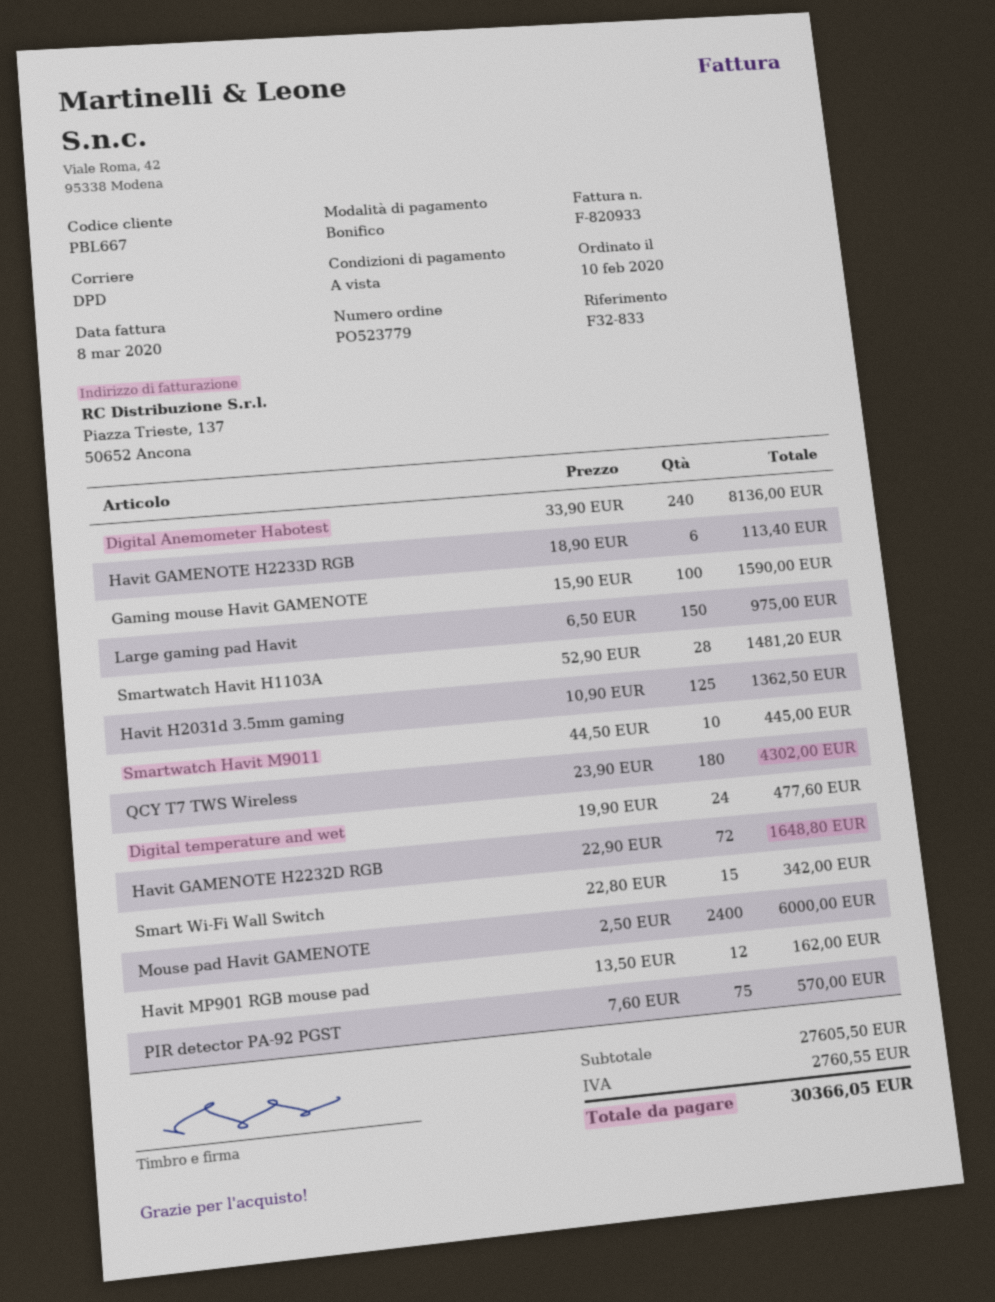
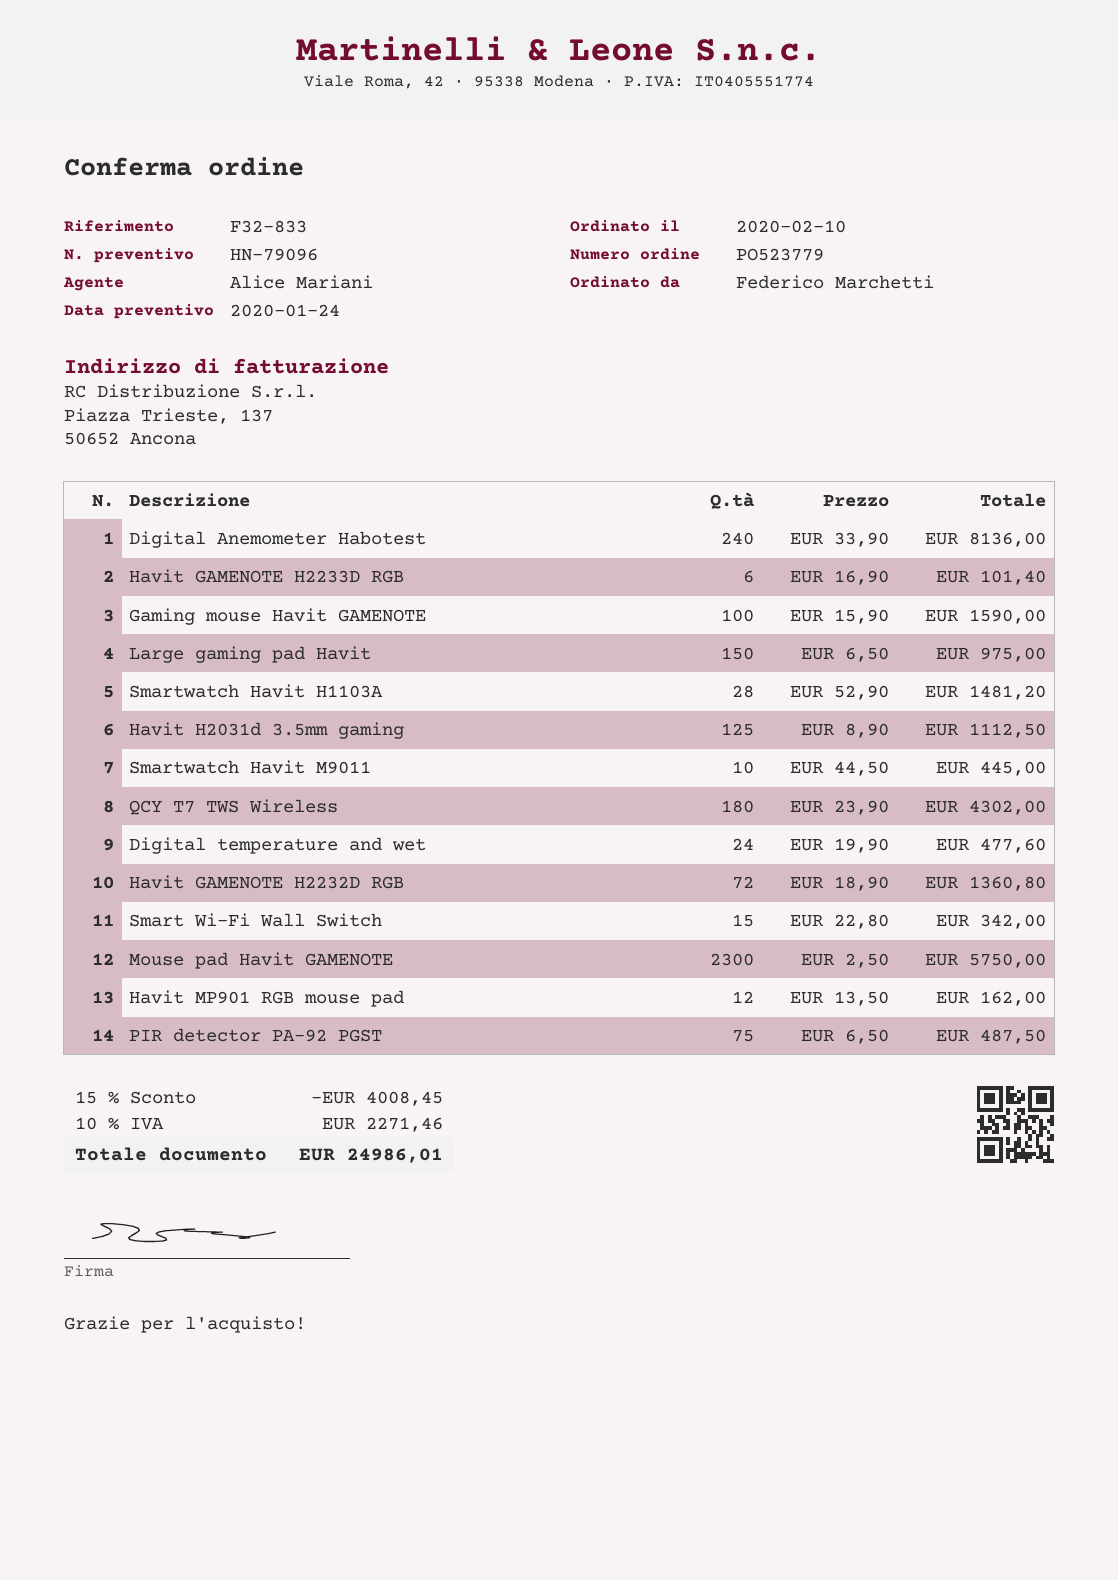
Havit GAMENOTE H2233D RGB: 6 x 18.90 = 113.40 -> 6 x 16.90 = 101.40
Havit H2031d 3.5mm gaming: 125 x 10.90 = 1362.50 -> 125 x 8.90 = 1112.50
Havit GAMENOTE H2232D RGB: 72 x 22.90 = 1648.80 -> 72 x 18.90 = 1360.80
Mouse pad Havit GAMENOTE: 2400 x 2.50 = 6000.00 -> 2300 x 2.50 = 5750.00
PIR detector PA-92 PGST: 75 x 7.60 = 570.00 -> 75 x 6.50 = 487.50
discount: none -> 15% = 4008.45
tax: 2760.55 -> 2271.46
total: 30366.05 -> 24986.01

